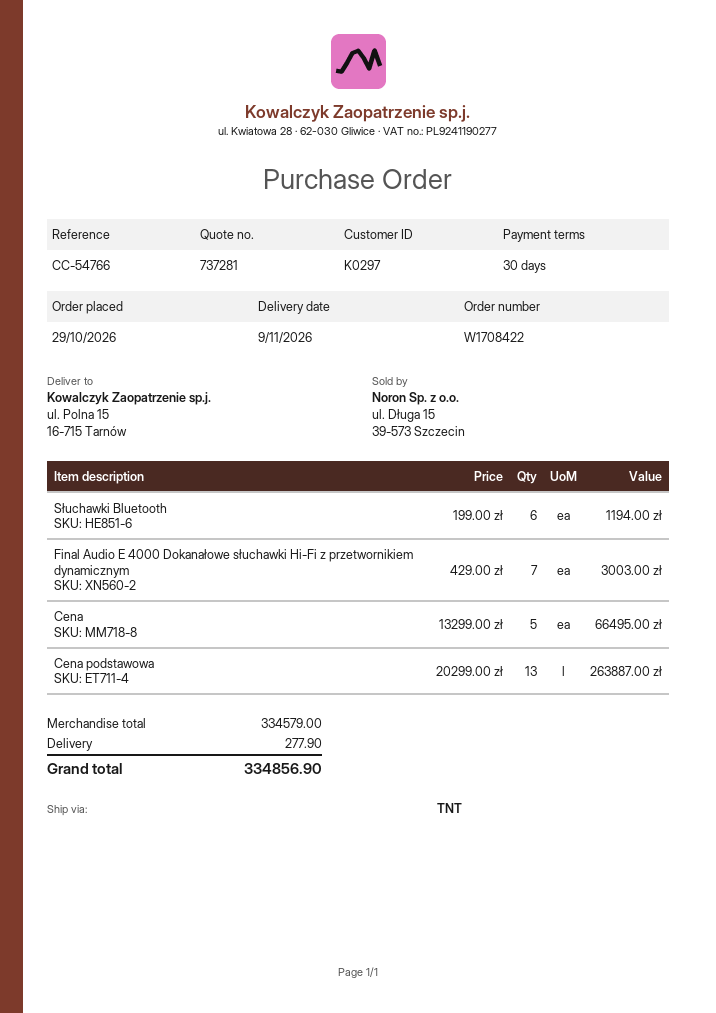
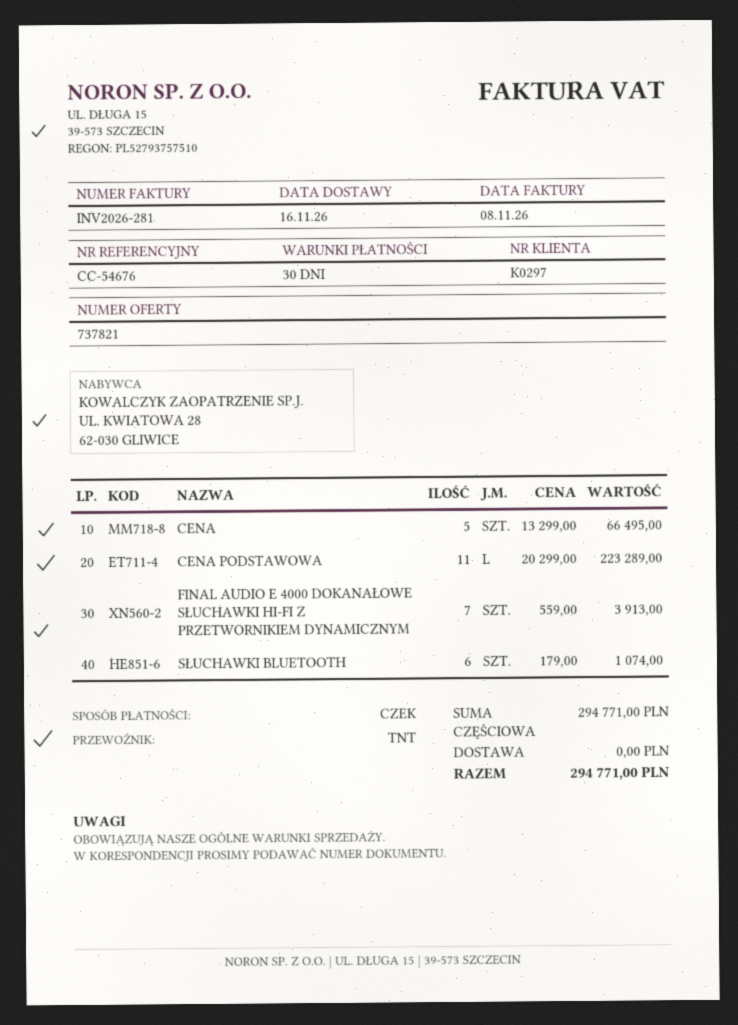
quote number: 737281 -> 737821
delivery date: 2026-11-09 -> 2026-11-16
reference: CC-54766 -> CC-54676
Słuchawki Bluetooth: 6 x 199.00 = 1194.00 -> 6 x 179.00 = 1074.00
Final Audio E 4000 Dokanałowe słuchawki Hi-Fi z przetwornikiem dynamicznym: 7 x 429.00 = 3003.00 -> 7 x 559.00 = 3913.00
Cena podstawowa: 13 x 20299.00 = 263887.00 -> 11 x 20299.00 = 223289.00
subtotal: 334579.00 -> 294771.00
shipping: 277.90 -> 0.00
total: 334856.90 -> 294771.00

